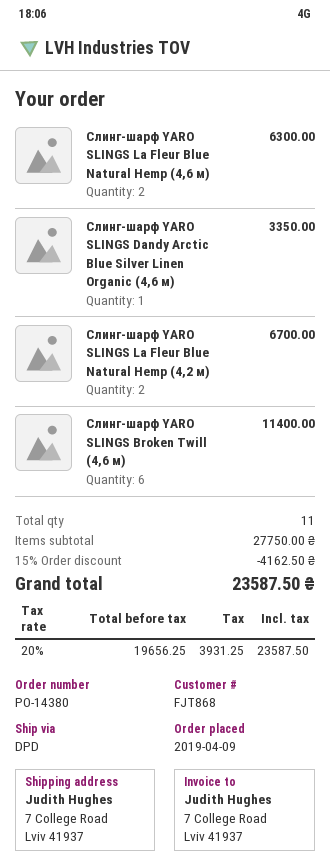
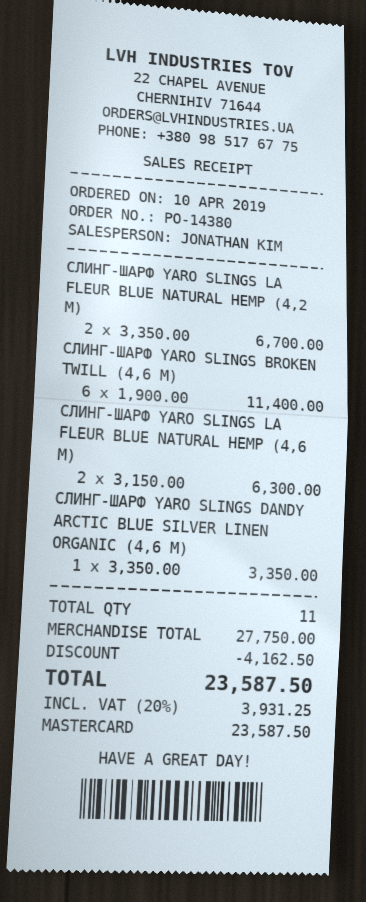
order date: 2019-04-09 -> 2019-04-10

